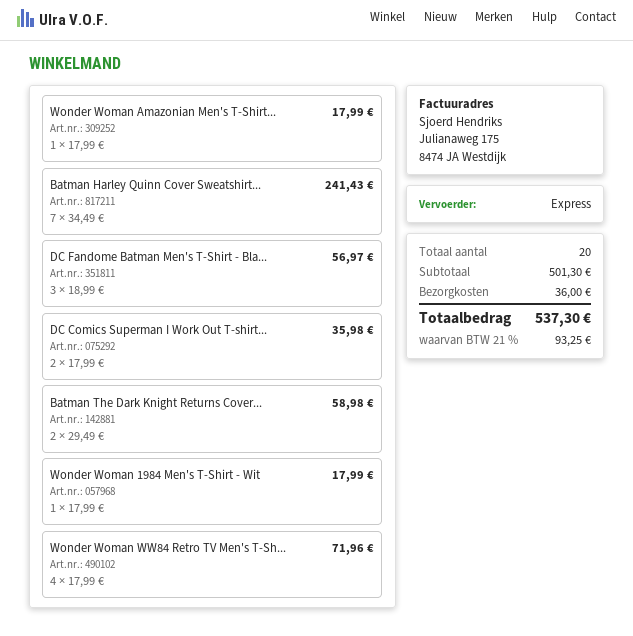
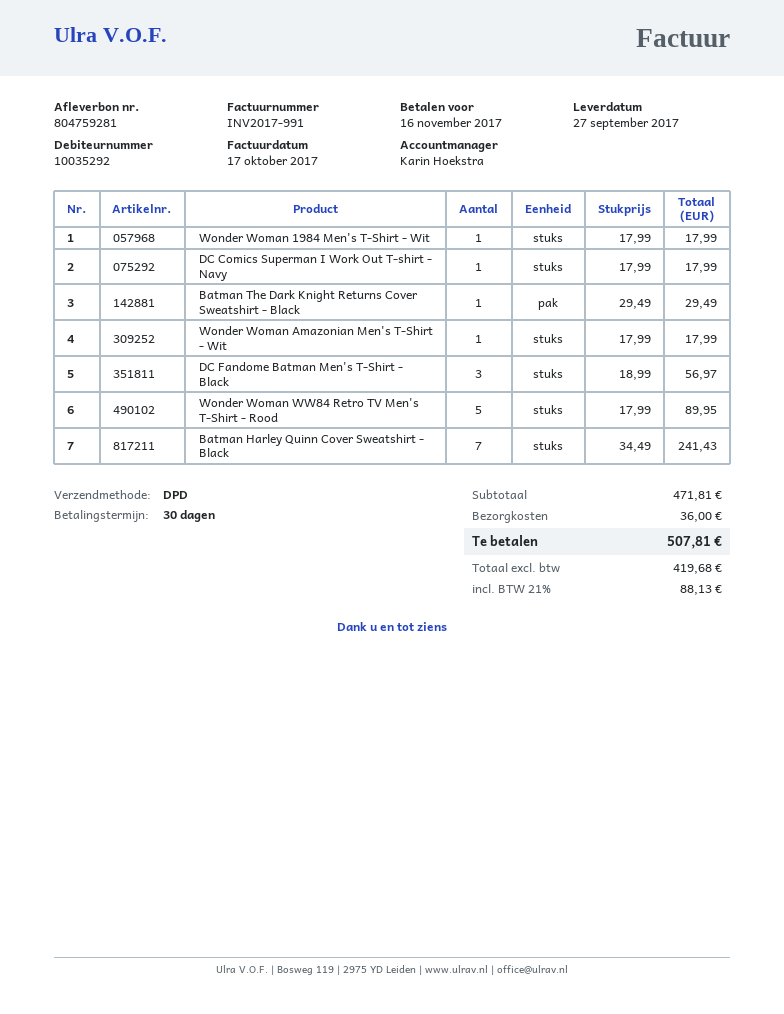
shipping method: express -> DPD
DC Comics Superman I Work Out T-shirt...: 2 x 17.99 = 35.98 -> 1 x 17.99 = 17.99
Batman The Dark Knight Returns Cover...: 2 x 29.49 = 58.98 -> 1 x 29.49 = 29.49
Wonder Woman WW84 Retro TV Men's T-Sh...: 4 x 17.99 = 71.96 -> 5 x 17.99 = 89.95
subtotal: 501.30 -> 471.81
tax: 21% = 93.25 -> 21% = 88.13
total: 537.30 -> 507.81

